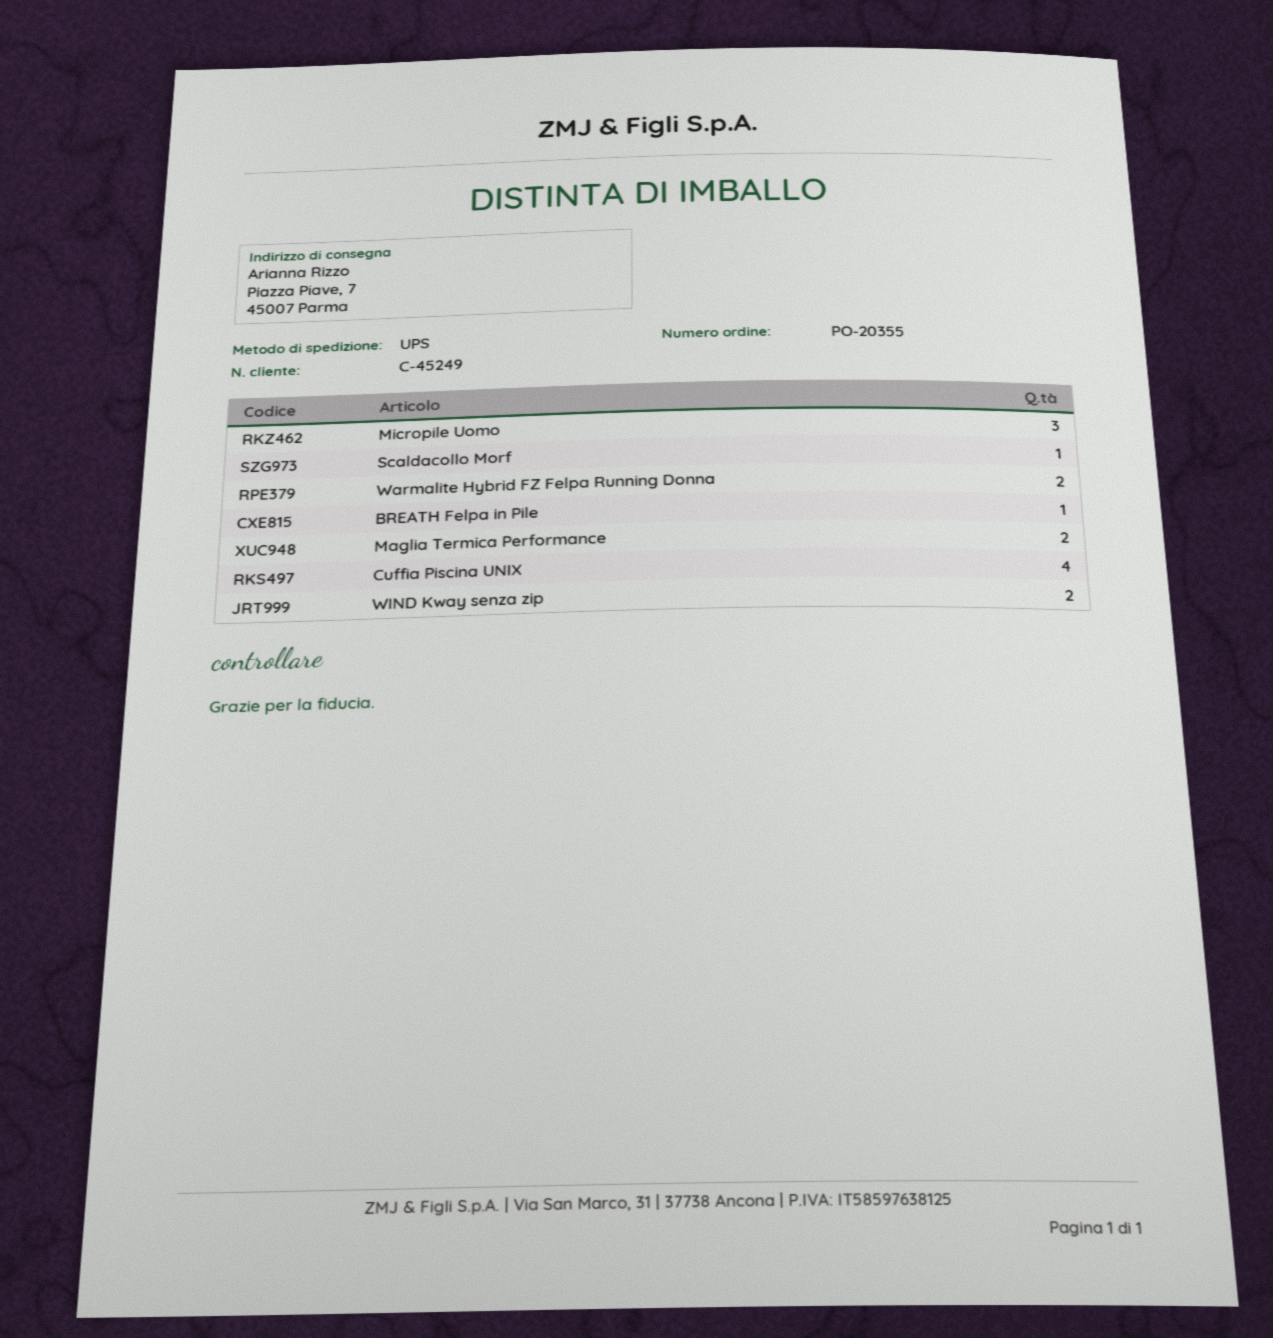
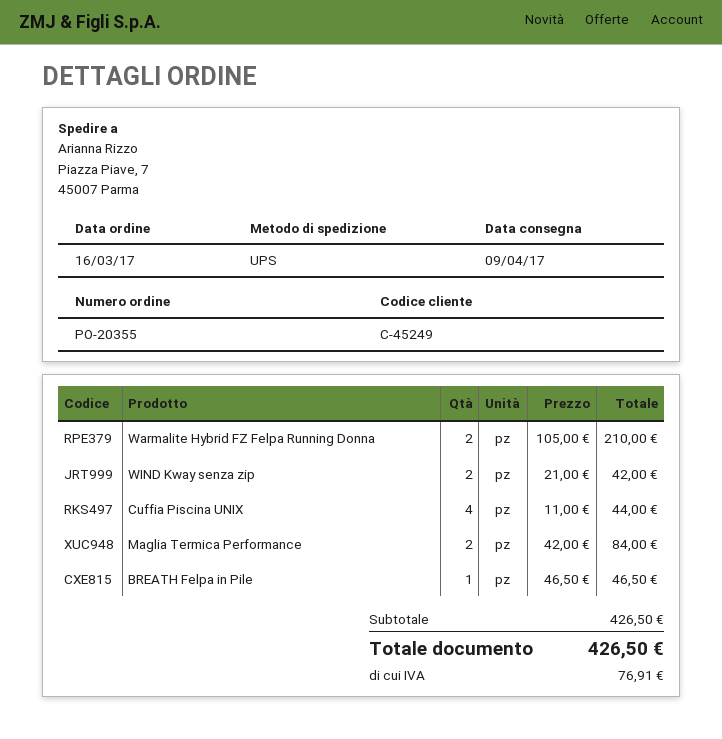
Micropile Uomo: 3 -> none
Scaldacollo Morf: 1 -> none

